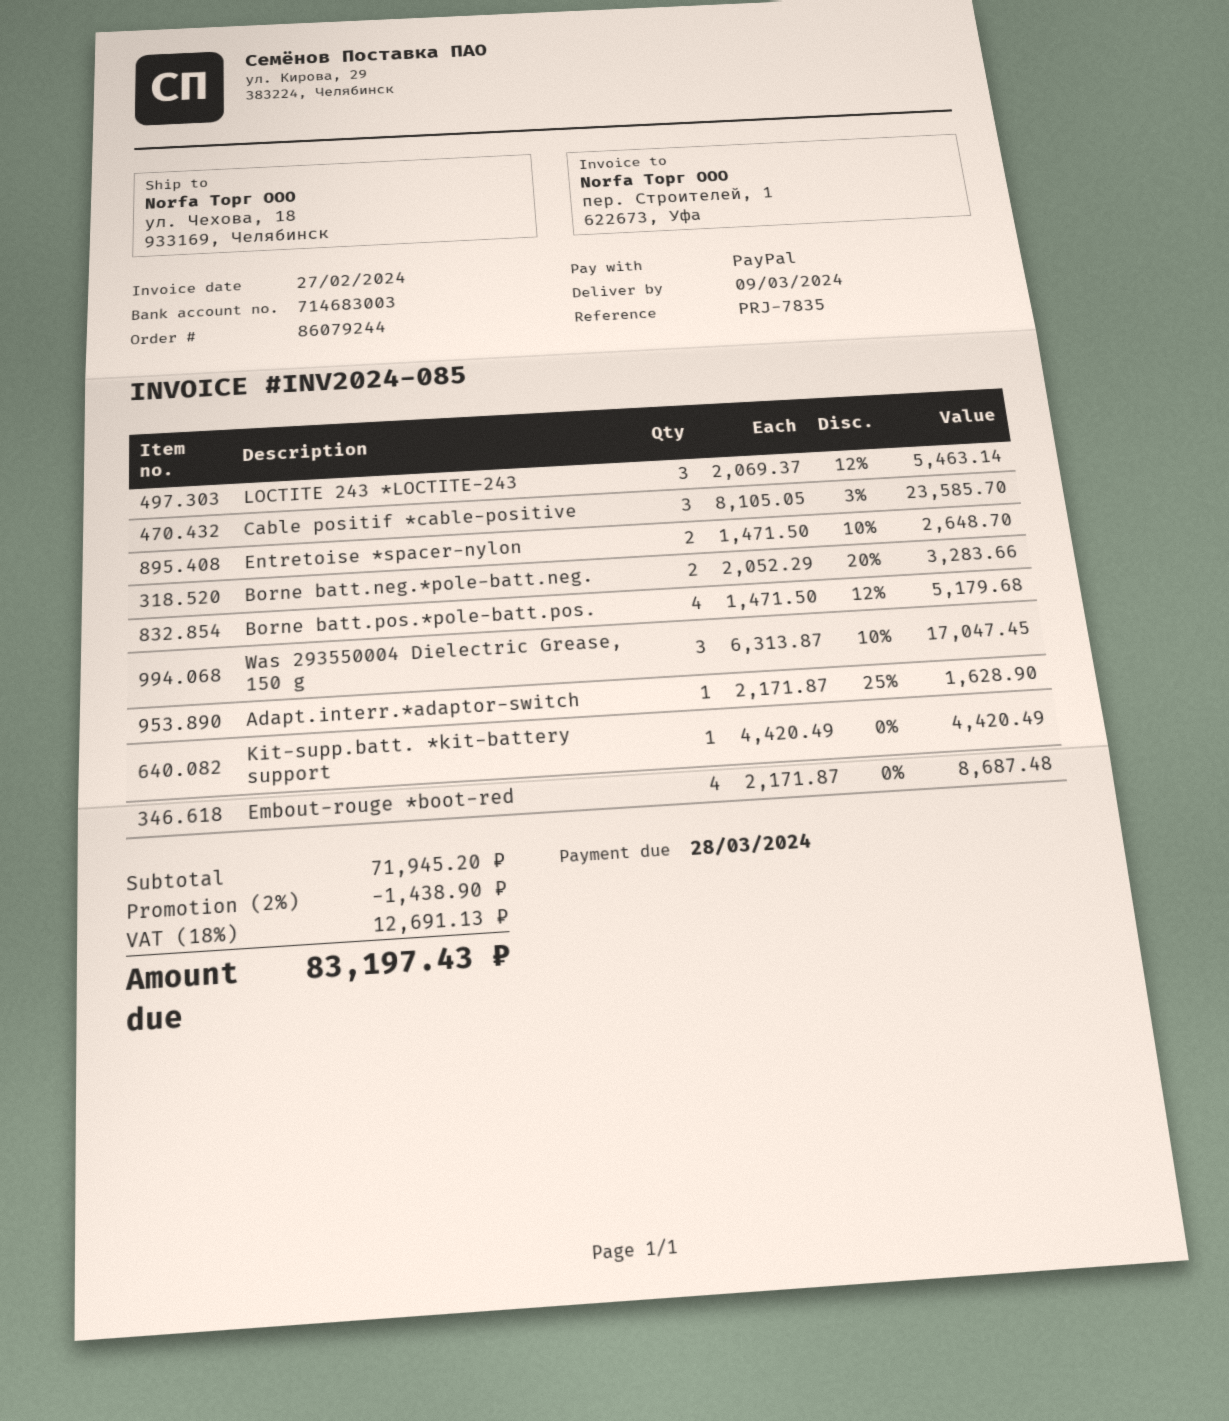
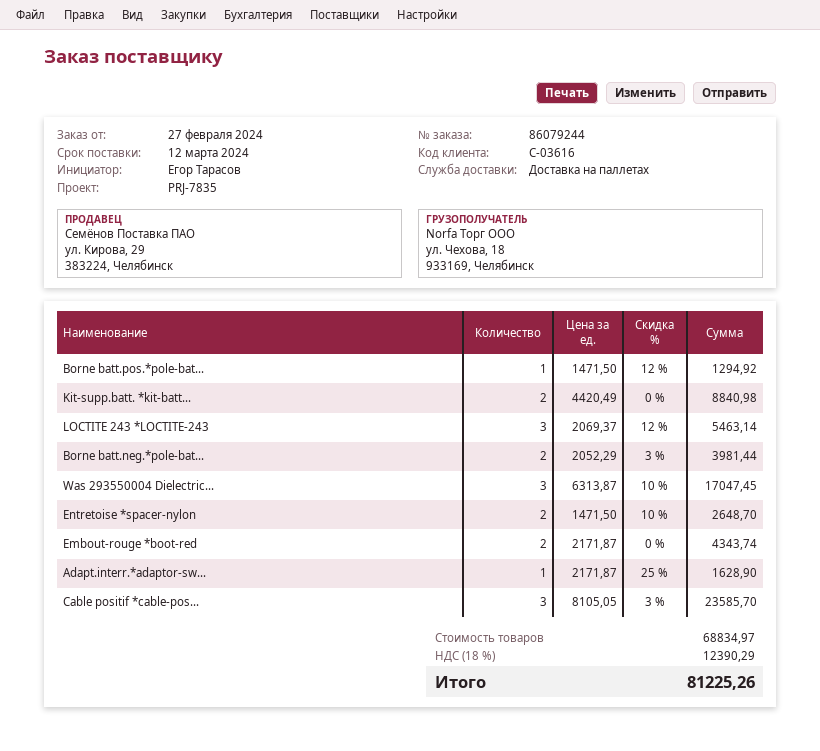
delivery date: 2024-03-09 -> 2024-03-12
Borne batt.neg.*pole-batt.neg.: 2 x 2052.29 - 20% = 3283.66 -> 2 x 2052.29 - 3% = 3981.44
Borne batt.pos.*pole-batt.pos.: 4 x 1471.50 - 12% = 5179.68 -> 1 x 1471.50 - 12% = 1294.92
Kit-supp.batt. *kit-battery support: 1 x 4420.49 = 4420.49 -> 2 x 4420.49 = 8840.98
Embout-rouge *boot-red: 4 x 2171.87 = 8687.48 -> 2 x 2171.87 = 4343.74
subtotal: 71945.20 -> 68834.97
discount: 2% = 1438.90 -> none
tax: 18% = 12691.13 -> 18% = 12390.29
total: 83197.43 -> 81225.26

